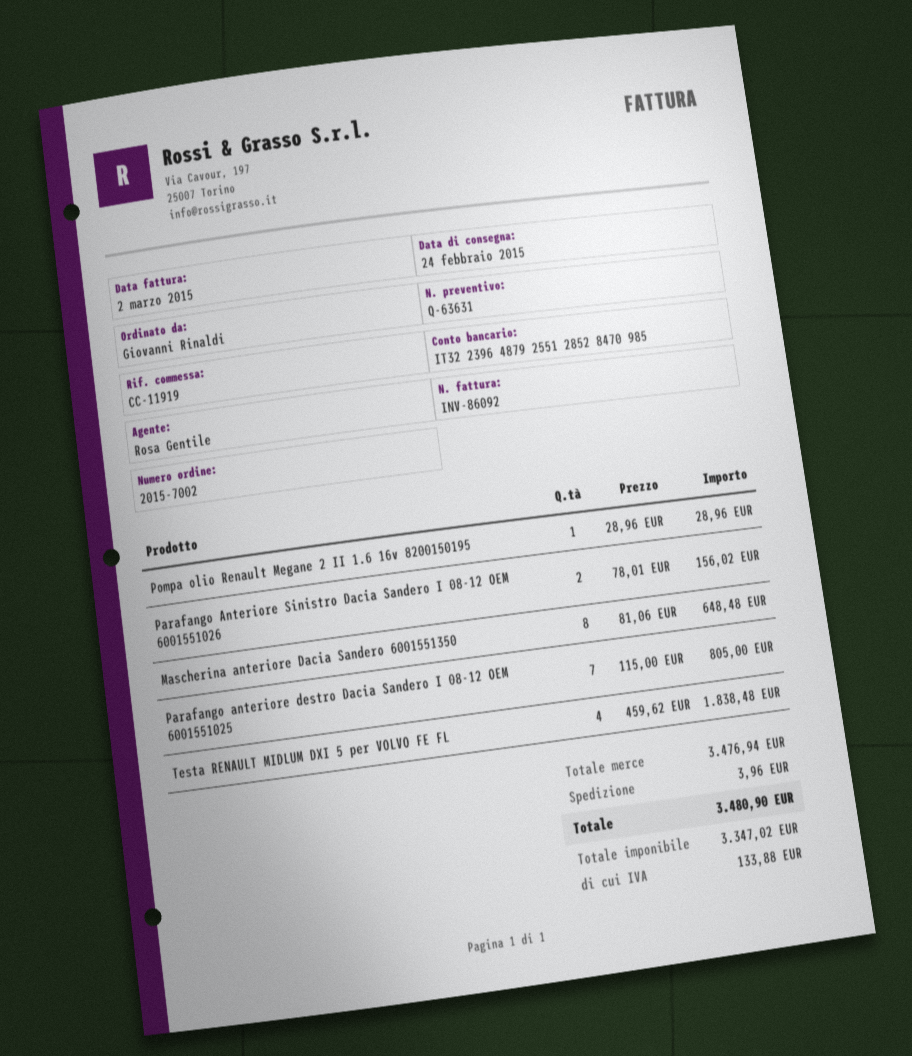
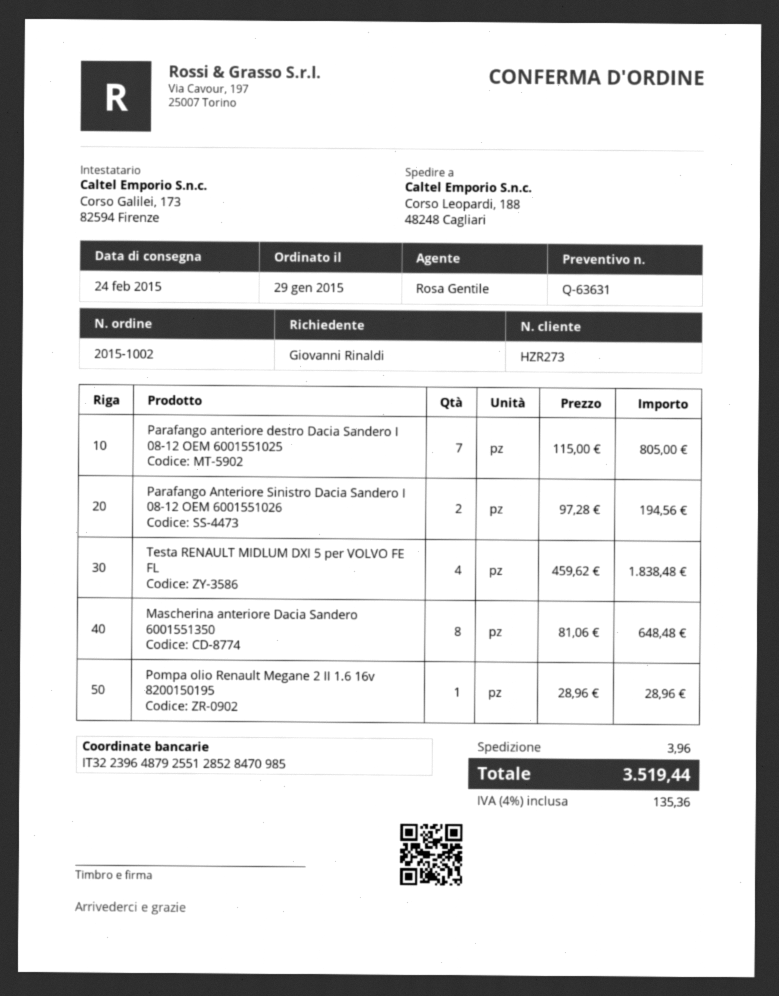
order number: 2015-7002 -> 2015-1002
Parafango Anteriore Sinistro Dacia Sandero I 08-12 OEM 6001551026: 2 x 78.01 = 156.02 -> 2 x 97.28 = 194.56
tax: 133.88 -> 135.36
total: 3480.90 -> 3519.44

